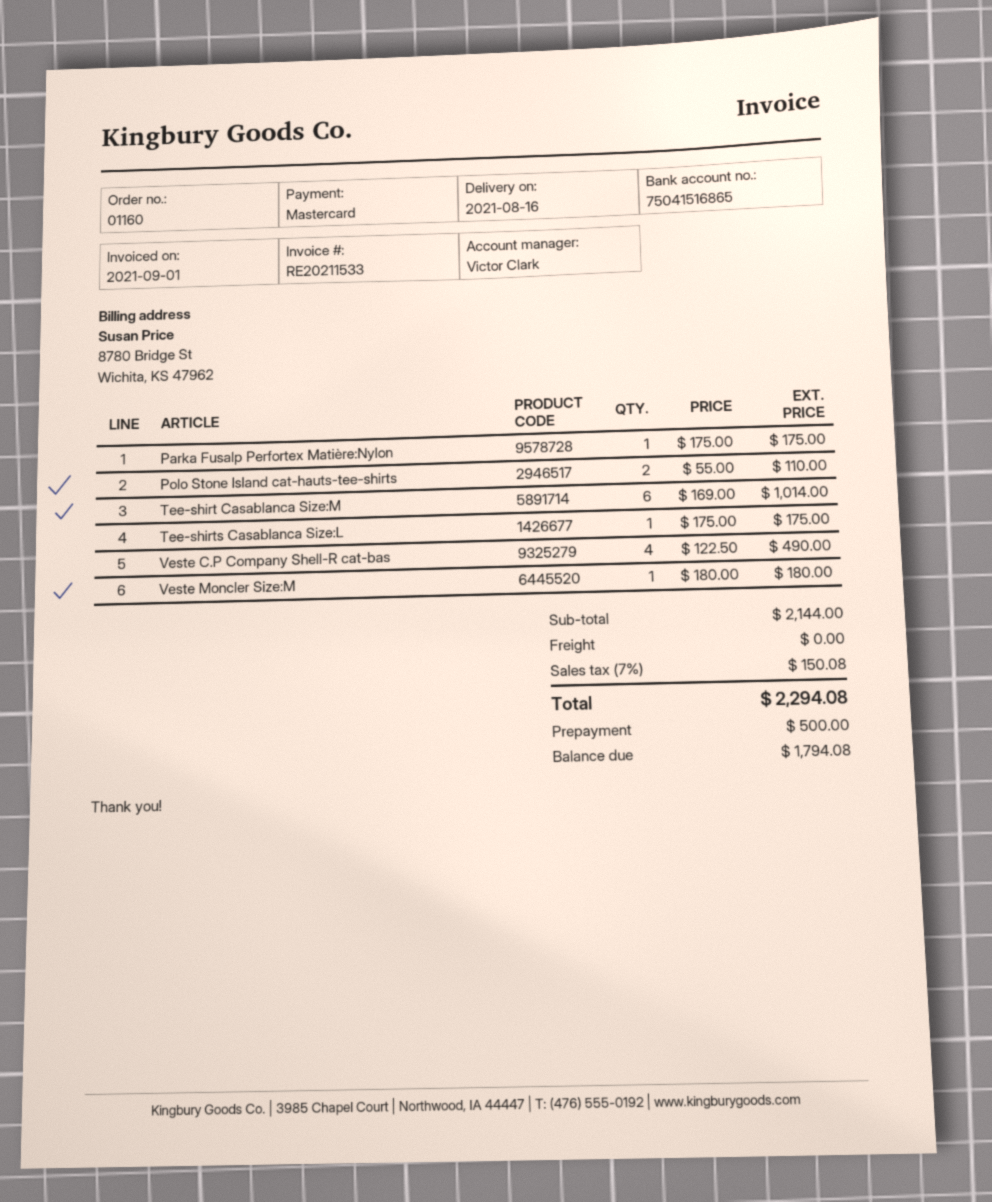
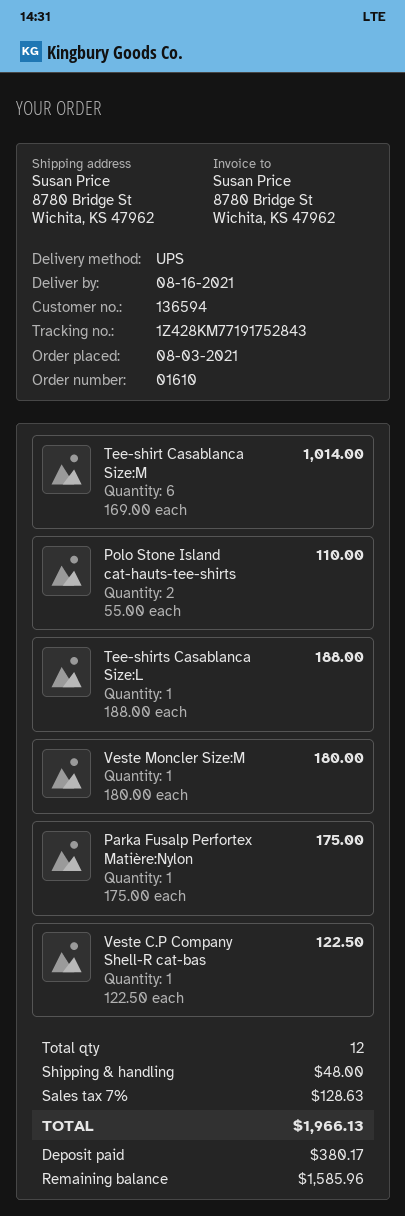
order number: 01160 -> 01610
Tee-shirts Casablanca Size:L: 1 x 175.00 = 175.00 -> 1 x 188.00 = 188.00
Veste C.P Company Shell-R cat-bas: 4 x 122.50 = 490.00 -> 1 x 122.50 = 122.50
shipping: 0.00 -> 48.00
tax: 7% = 150.08 -> 7% = 128.63
total: 2294.08 -> 1966.13
deposit: 500.00 -> 380.17
balance: 1794.08 -> 1585.96

